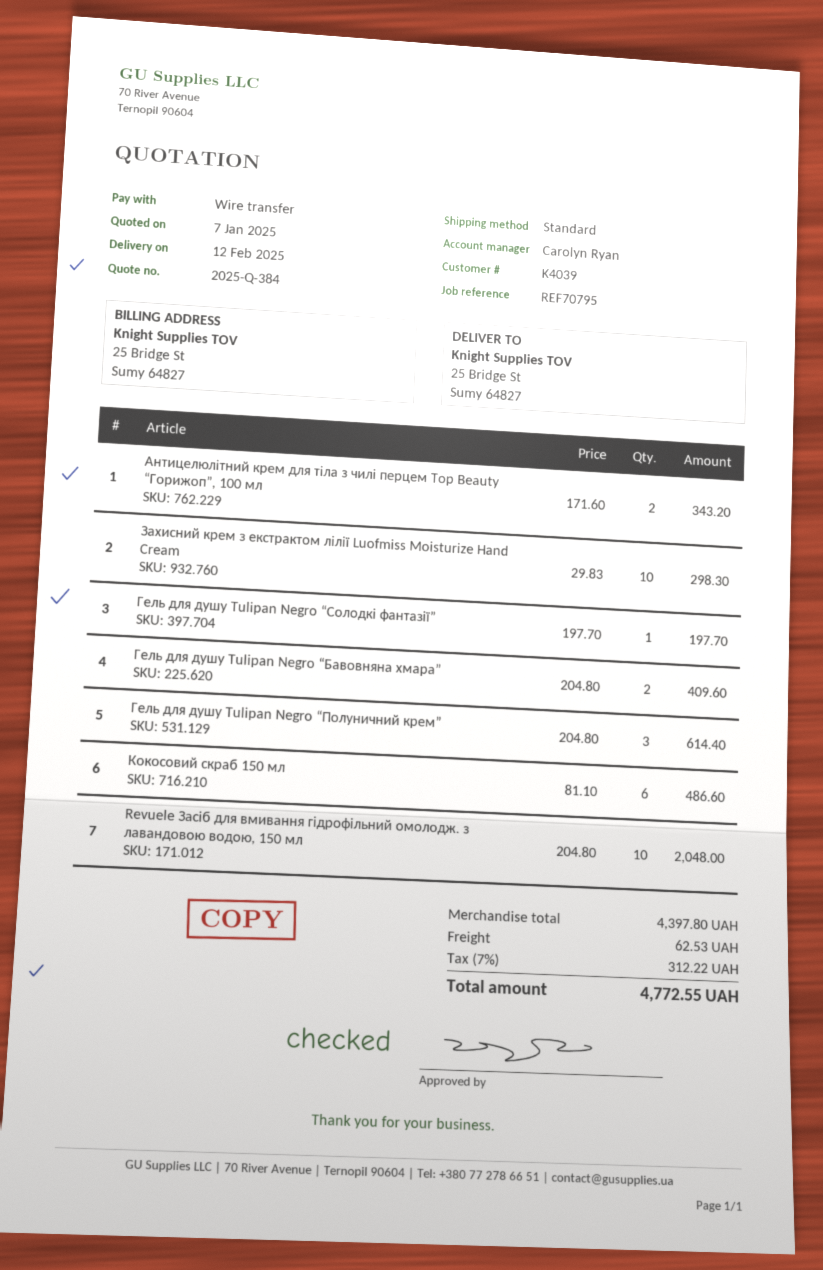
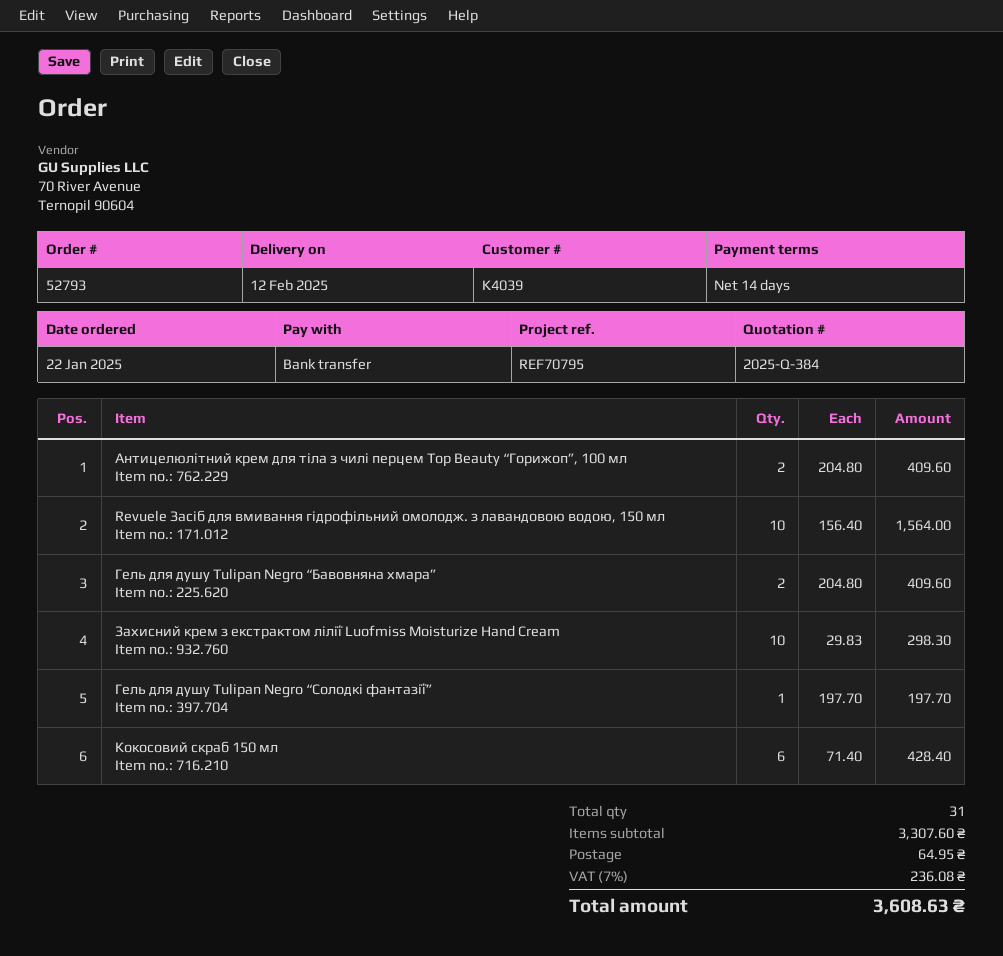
Антицелюлітний крем для тіла з чилі перцем Top Beauty “Горижоп”, 100 мл: 2 x 171.60 = 343.20 -> 2 x 204.80 = 409.60
Гель для душу Tulipan Negro “Полуничний крем”: 3 x 204.80 = 614.40 -> none
Кокосовий скраб 150 мл: 6 x 81.10 = 486.60 -> 6 x 71.40 = 428.40
Revuele Засіб для вмивання гідрофільний омолодж. з лавандовою водою, 150 мл: 10 x 204.80 = 2048.00 -> 10 x 156.40 = 1564.00
subtotal: 4397.80 -> 3307.60
shipping: 62.53 -> 64.95
tax: 7% = 312.22 -> 7% = 236.08
total: 4772.55 -> 3608.63

